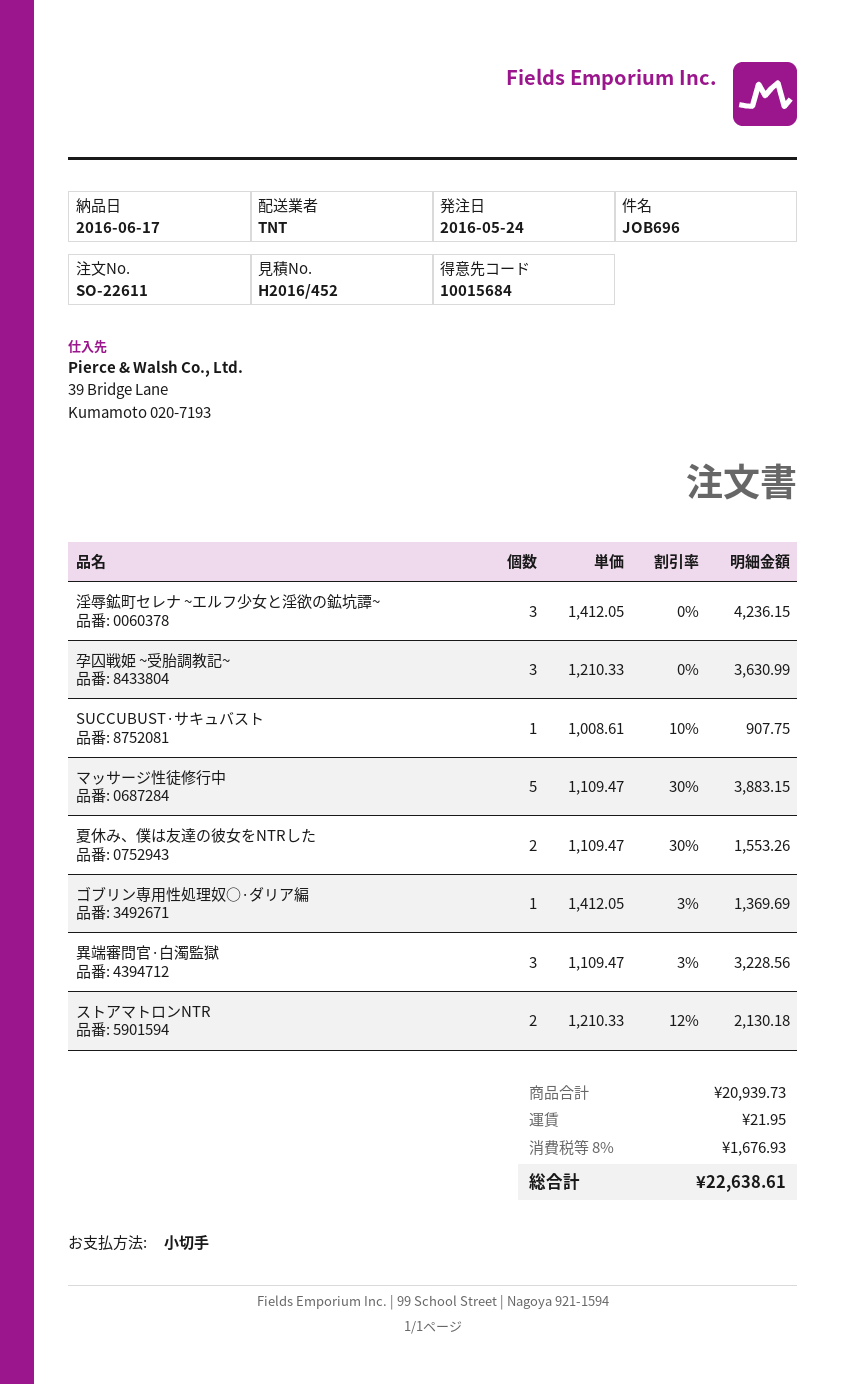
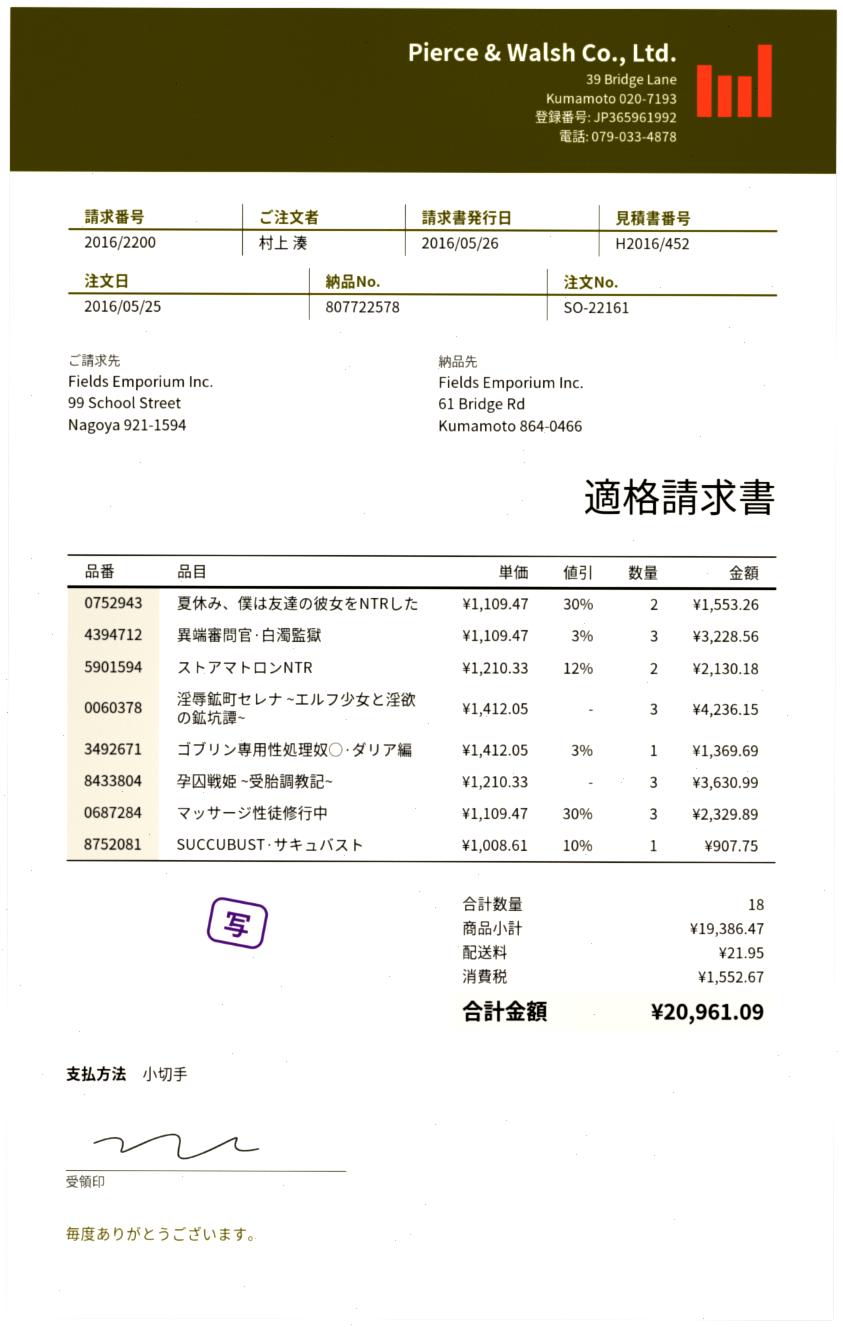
order number: SO-22611 -> SO-22161
order date: 2016-05-24 -> 2016-05-25
マッサージ性徒修行中: 5 x 1109.47 - 30% = 3883.15 -> 3 x 1109.47 - 30% = 2329.89
subtotal: 20939.73 -> 19386.47
tax: 1676.93 -> 1552.67
total: 22638.61 -> 20961.09

